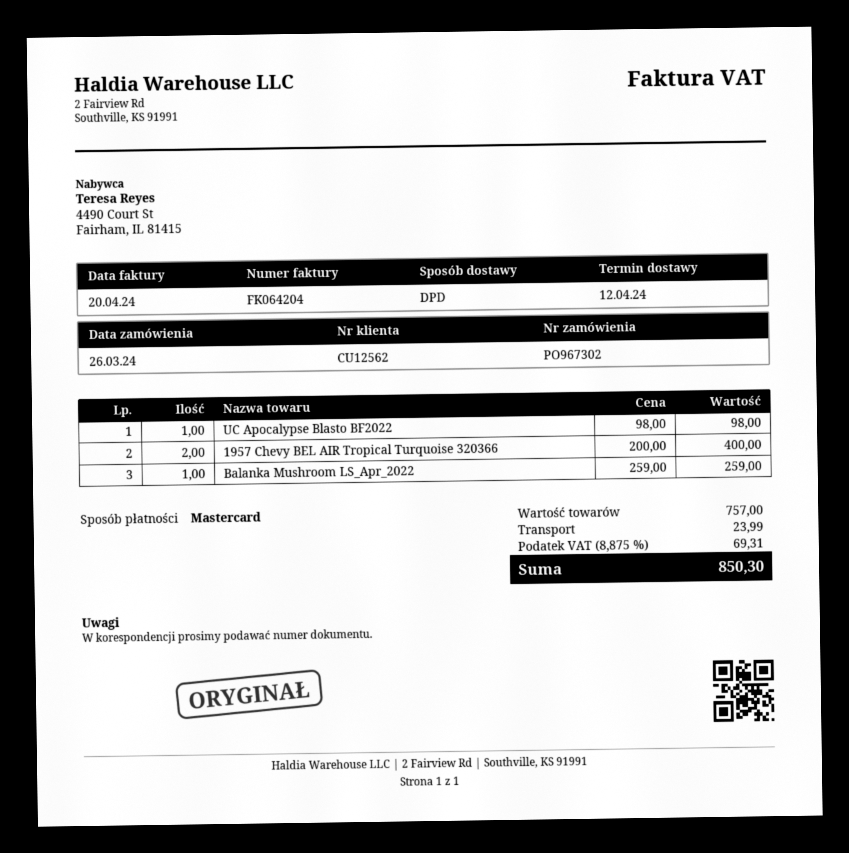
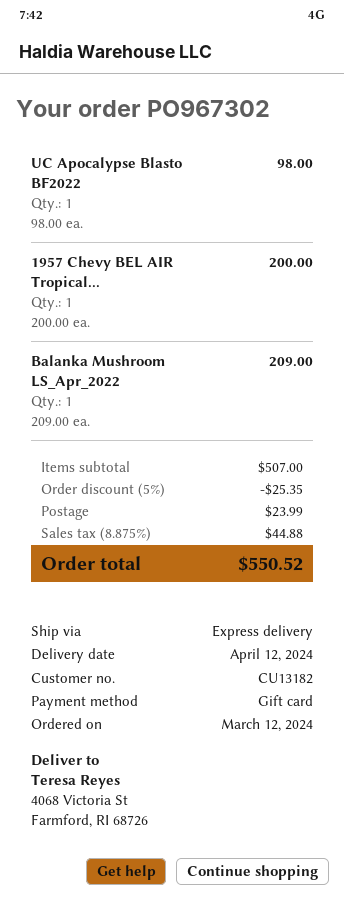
order date: 2024-03-26 -> 2024-03-12
customer number: CU12562 -> CU13182
payment method: Mastercard -> gift card
shipping method: DPD -> express
1957 Chevy BEL AIR Tropical Turquoise 320366: 2 x 200.00 = 400.00 -> 1 x 200.00 = 200.00
Balanka Mushroom LS_Apr_2022: 1 x 259.00 = 259.00 -> 1 x 209.00 = 209.00
subtotal: 757.00 -> 507.00
discount: none -> 5% = 25.35
tax: 8.875% = 69.31 -> 8.875% = 44.88
total: 850.30 -> 550.52

